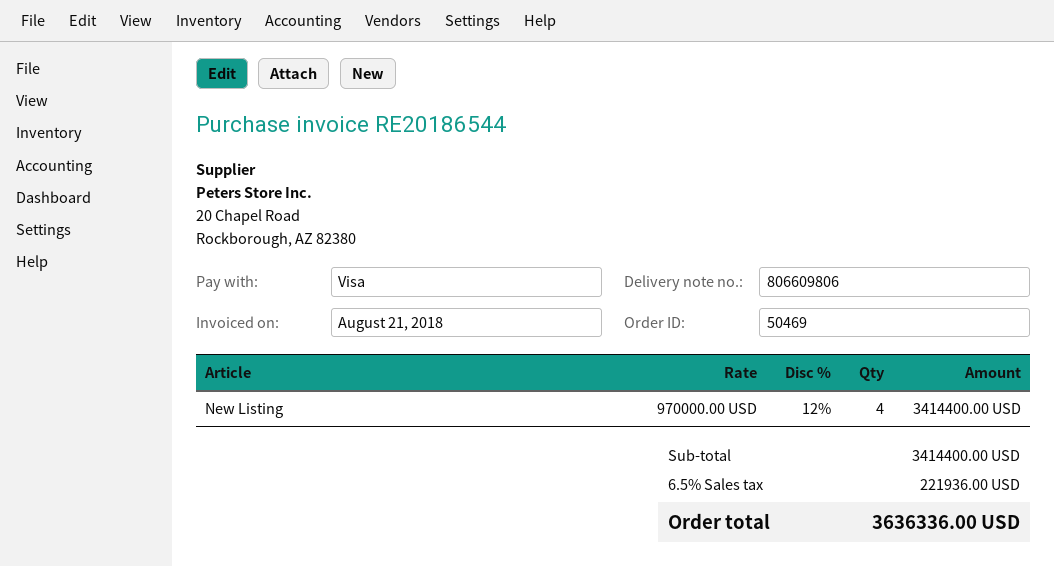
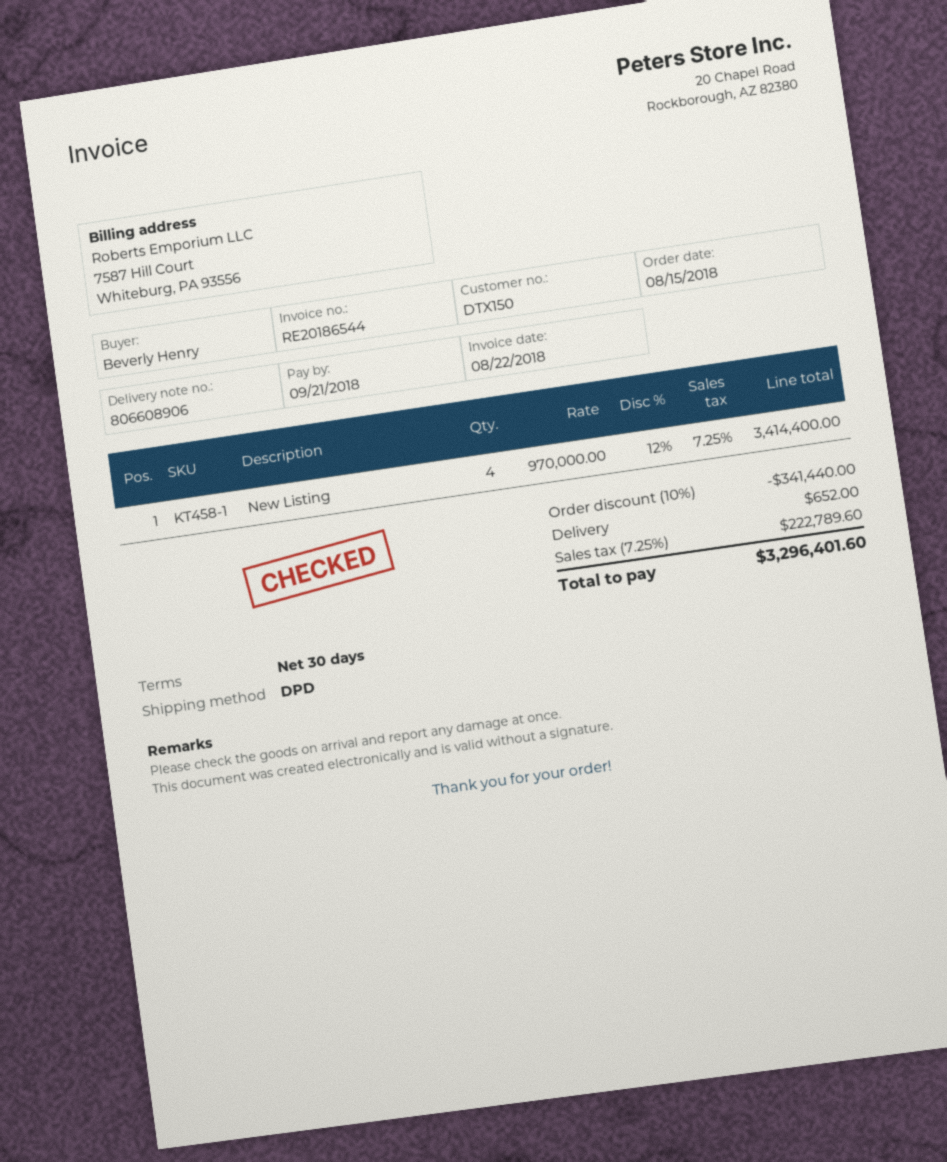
delivery note number: 806609806 -> 806608906
invoice date: 2018-08-21 -> 2018-08-22
discount: none -> 10% = 341440.00
shipping: none -> 652.00
tax: 6.5% = 221936.00 -> 7.25% = 222789.60
total: 3636336.00 -> 3296401.60

